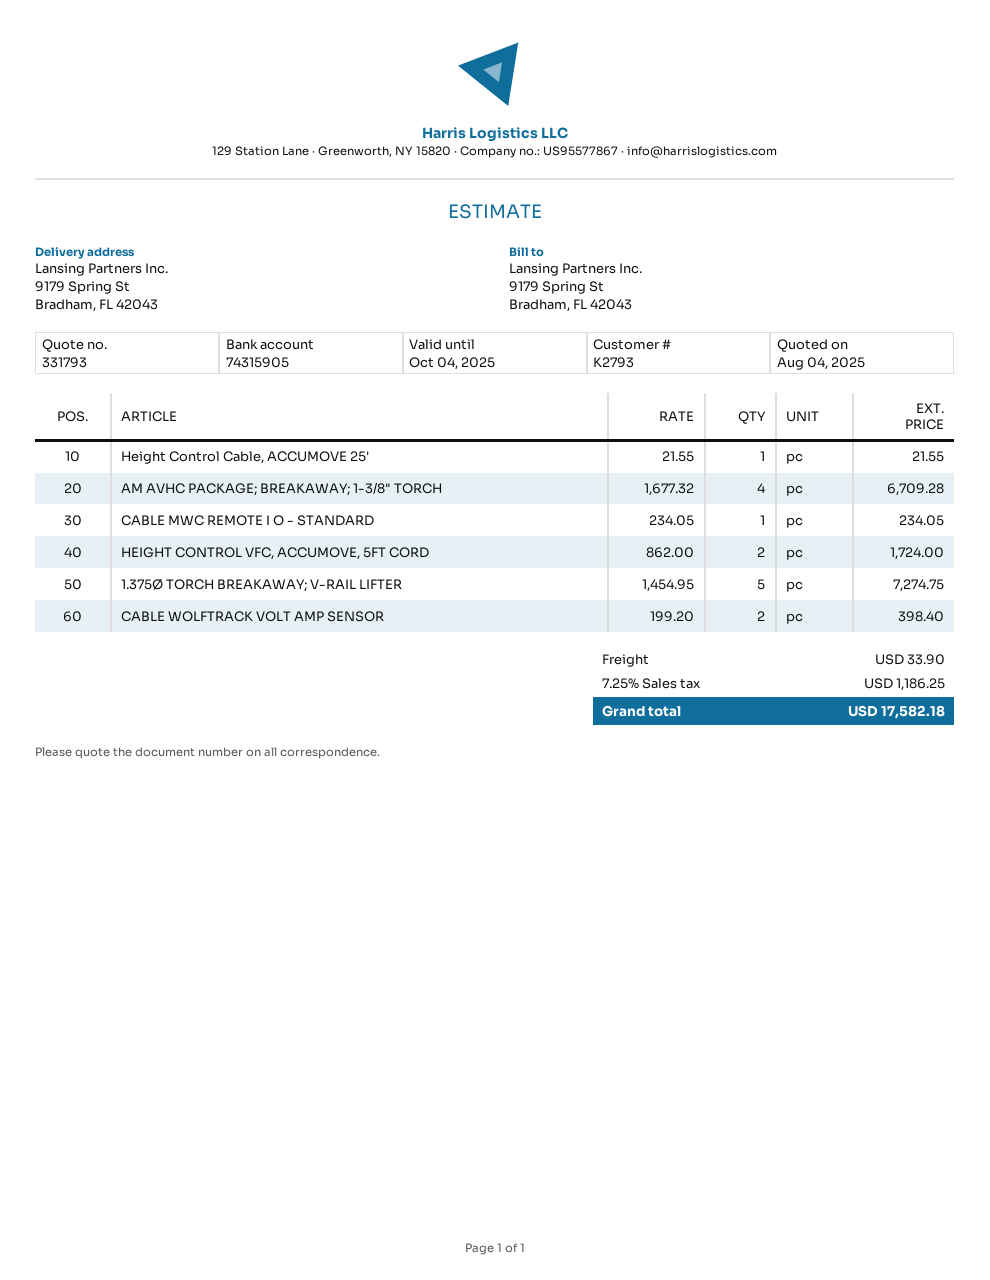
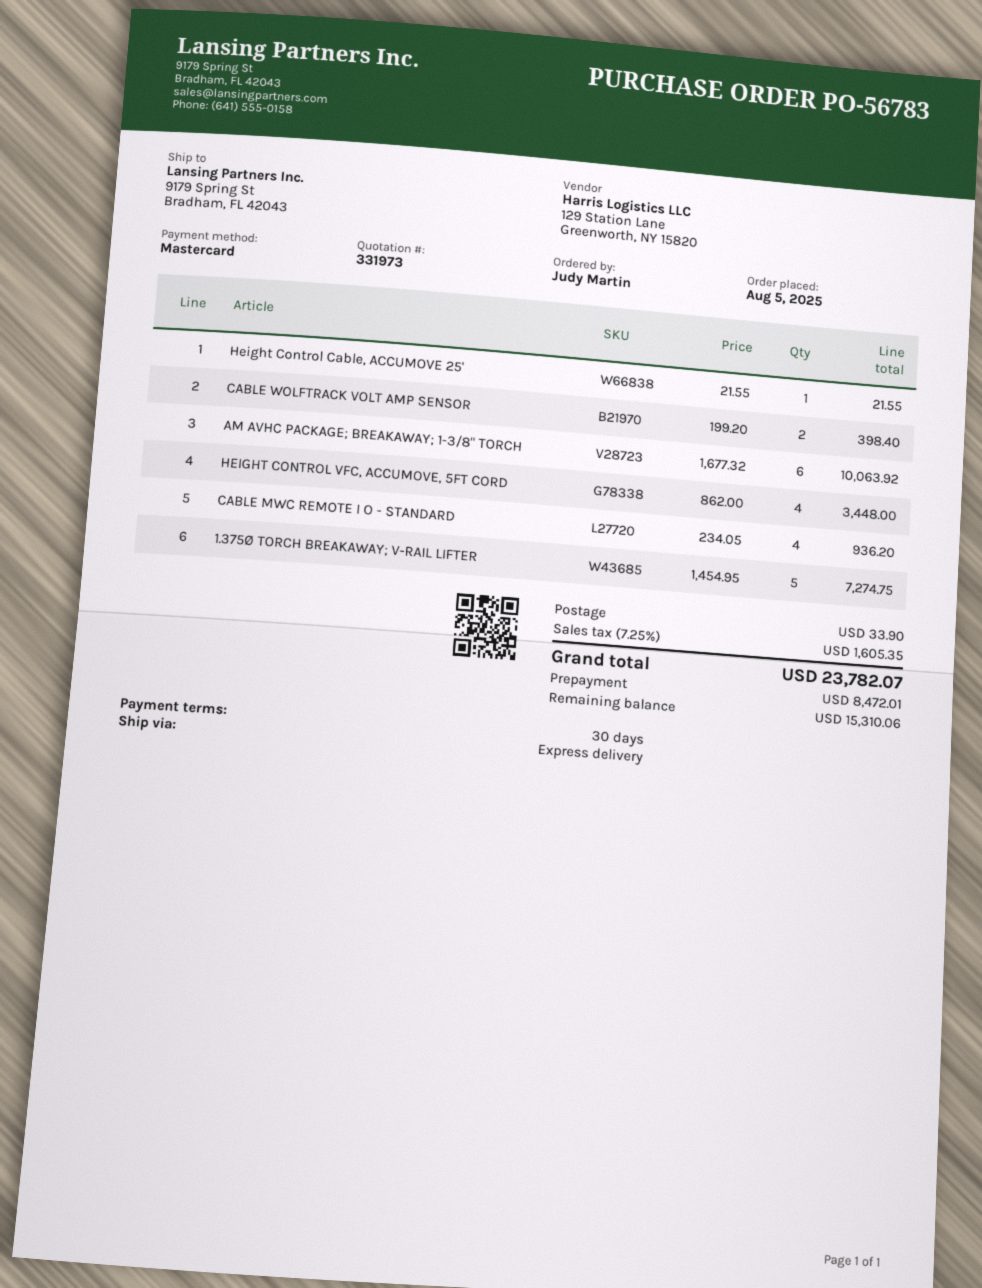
quote number: 331793 -> 331973
AM AVHC PACKAGE; BREAKAWAY; 1-3/8" TORCH: 4 x 1677.32 = 6709.28 -> 6 x 1677.32 = 10063.92
CABLE MWC REMOTE I O - STANDARD: 1 x 234.05 = 234.05 -> 4 x 234.05 = 936.20
HEIGHT CONTROL VFC, ACCUMOVE, 5FT CORD: 2 x 862.00 = 1724.00 -> 4 x 862.00 = 3448.00
tax: 7.25% = 1186.25 -> 7.25% = 1605.35
total: 17582.18 -> 23782.07

